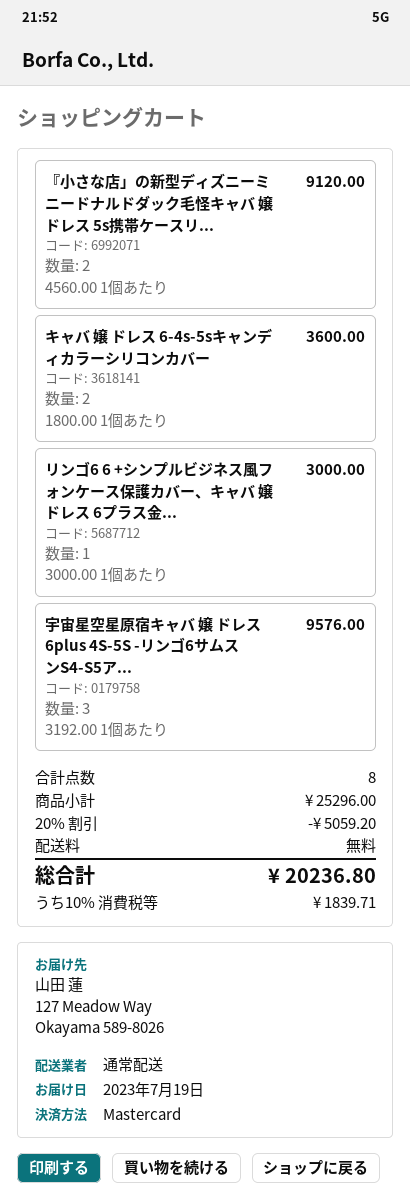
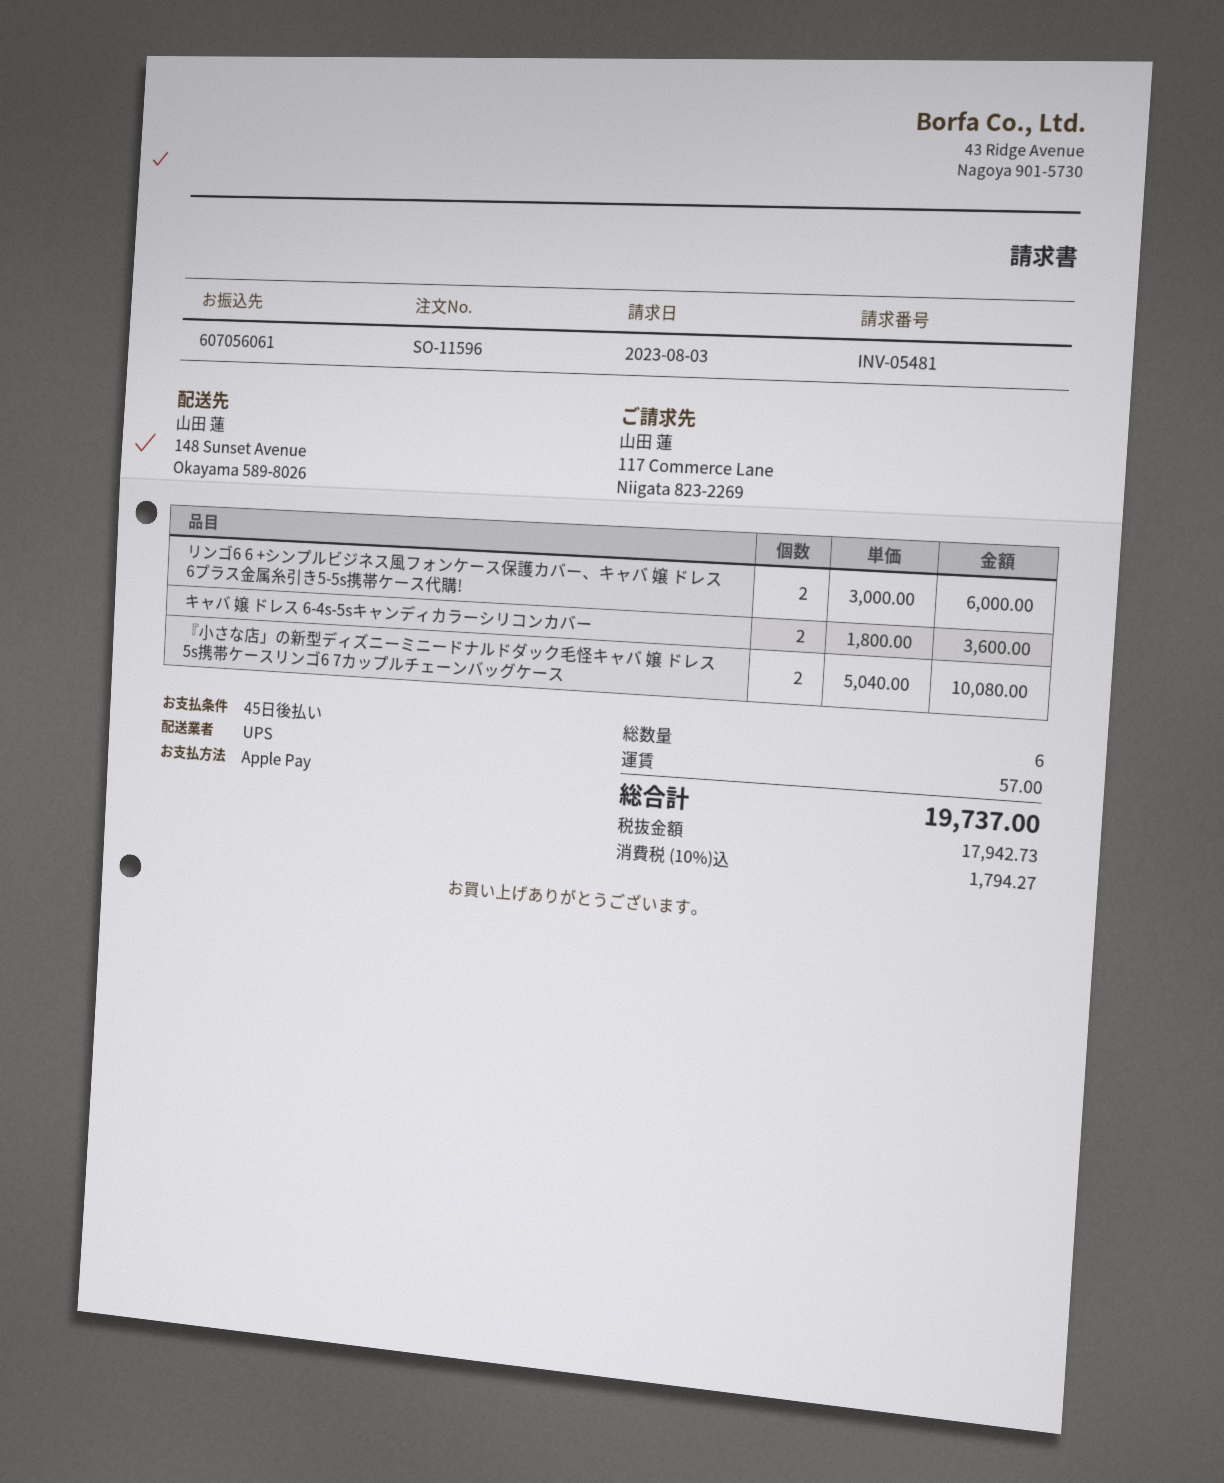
payment method: Mastercard -> Apple Pay
shipping method: standard -> UPS
ship to: 127 Meadow Way, Okayama 589-8026 -> 148 Sunset Avenue, Okayama 589-8026
『小さな店」の新型ディズニーミニードナルドダック毛怪キャバ 嬢 ドレス 5s携帯ケースリ...: 2 x 4560.00 = 9120.00 -> 2 x 5040.00 = 10080.00
リンゴ6 6 +シンプルビジネス風フォンケース保護カバー、キャバ 嬢 ドレス 6プラス金...: 1 x 3000.00 = 3000.00 -> 2 x 3000.00 = 6000.00
宇宙星空星原宿キャバ 嬢 ドレス 6plus 4S-5S -リンゴ6サムスンS4-S5ア...: 3 x 3192.00 = 9576.00 -> none
total quantity: 8 -> 6
discount: 20% = 5059.20 -> none
shipping: 0.00 -> 57.00
tax: 10% = 1839.71 -> 10% = 1794.27
total: 20236.80 -> 19737.00

